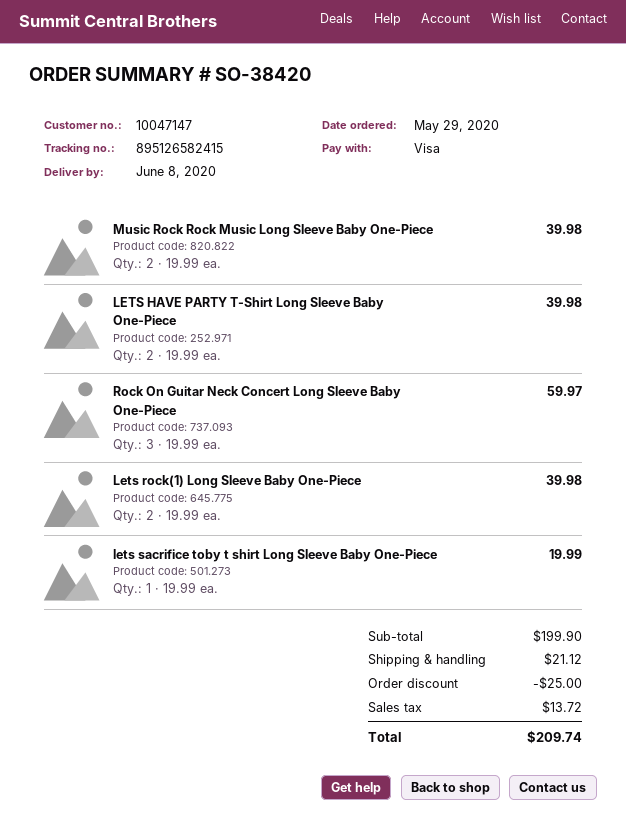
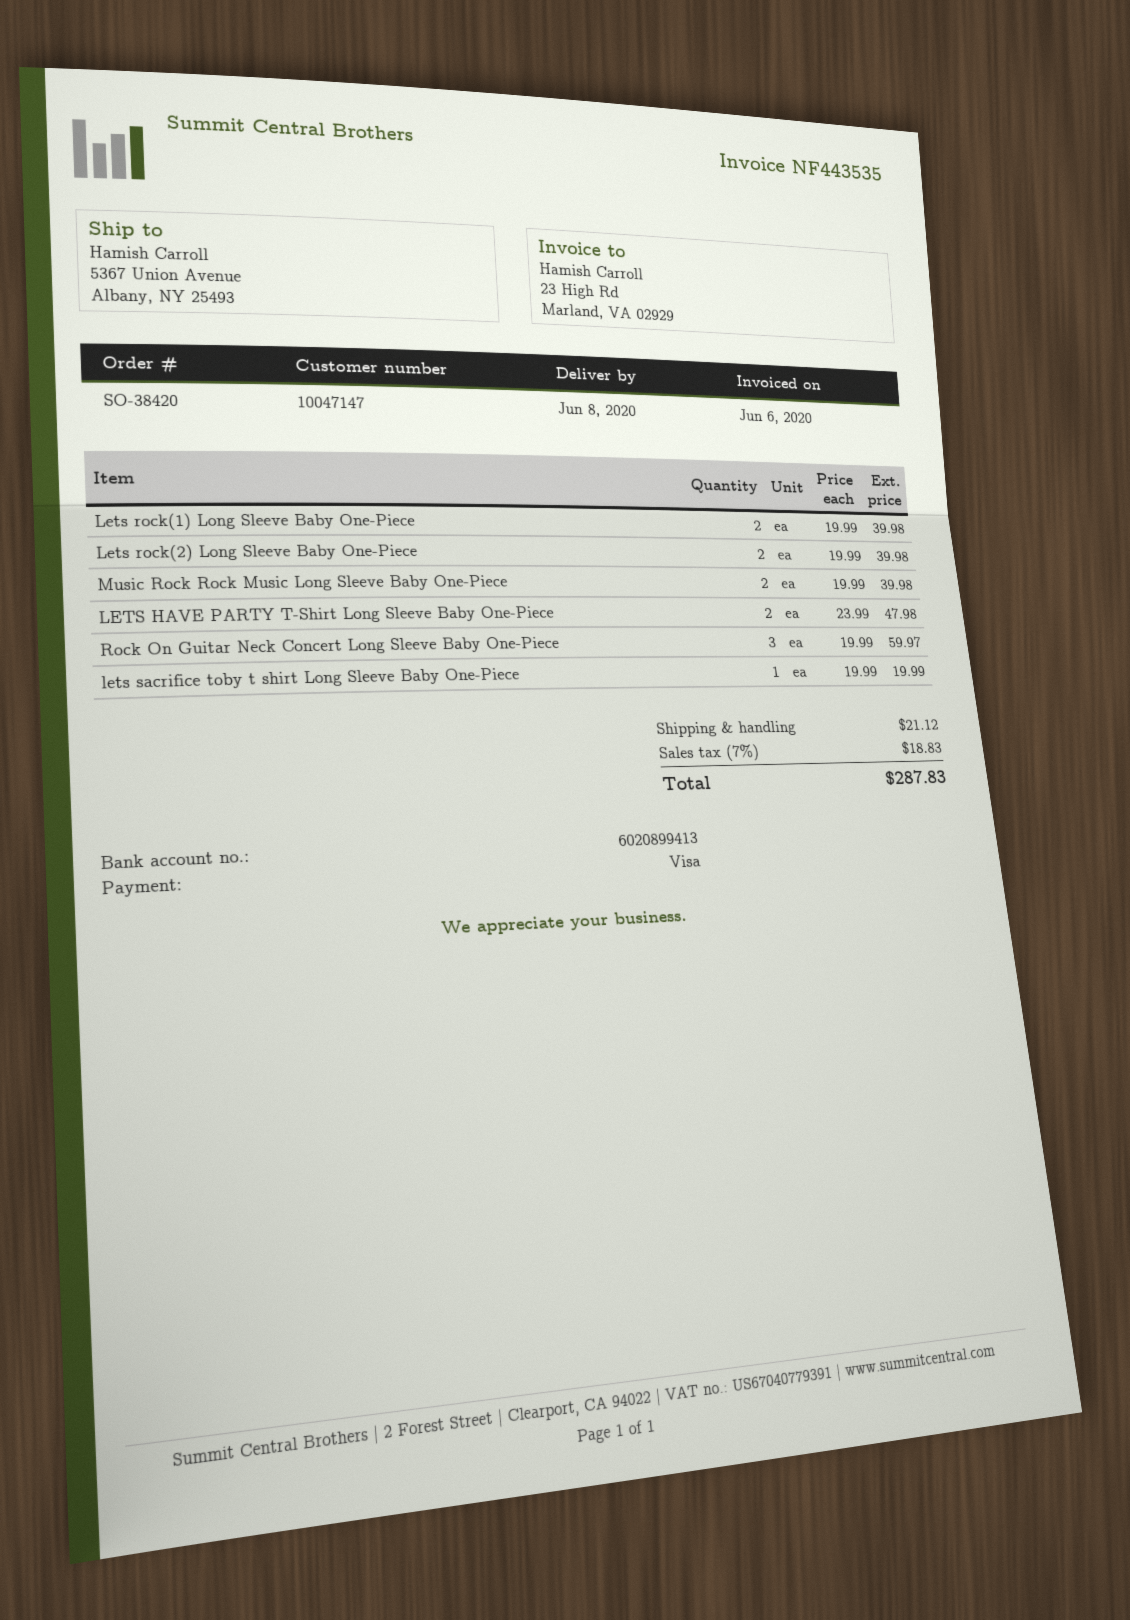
LETS HAVE PARTY T-Shirt Long Sleeve Baby One-Piece: 2 x 19.99 = 39.98 -> 2 x 23.99 = 47.98
Lets rock(2) Long Sleeve Baby One-Piece: none -> 2 x 19.99 = 39.98
discount: 25.00 -> none
tax: 13.72 -> 18.83
total: 209.74 -> 287.83

